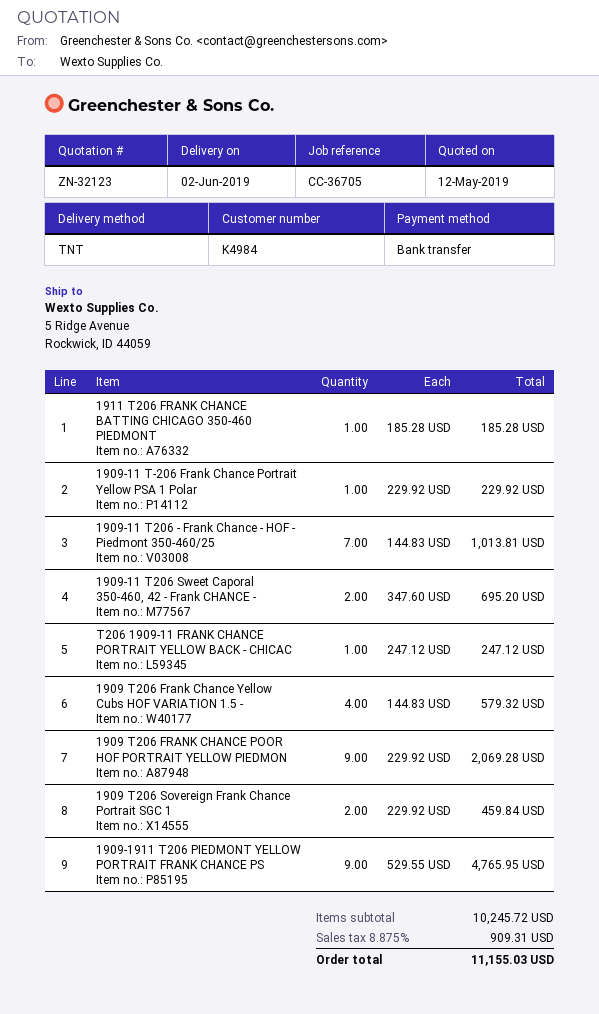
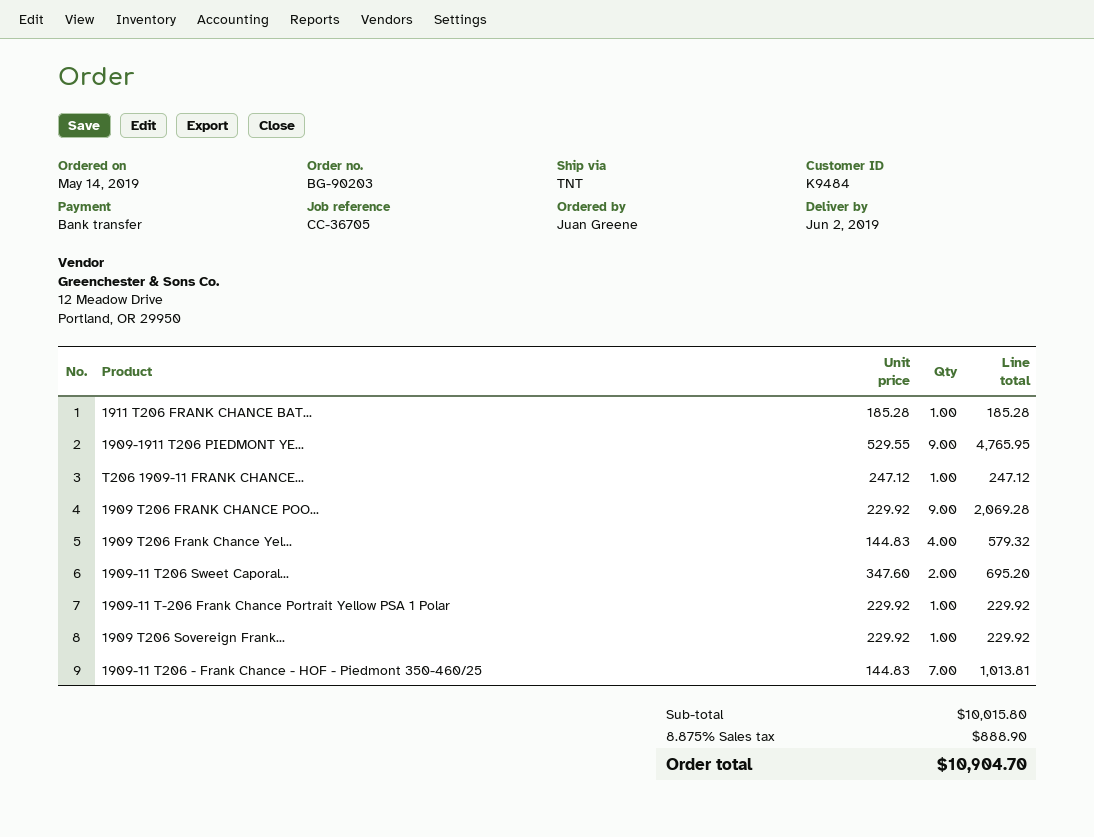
customer number: K4984 -> K9484
1909 T206 Sovereign Frank Chance Portrait SGC 1: 2 x 229.92 = 459.84 -> 1 x 229.92 = 229.92
subtotal: 10245.72 -> 10015.80
tax: 8.875% = 909.31 -> 8.875% = 888.90
total: 11155.03 -> 10904.70

